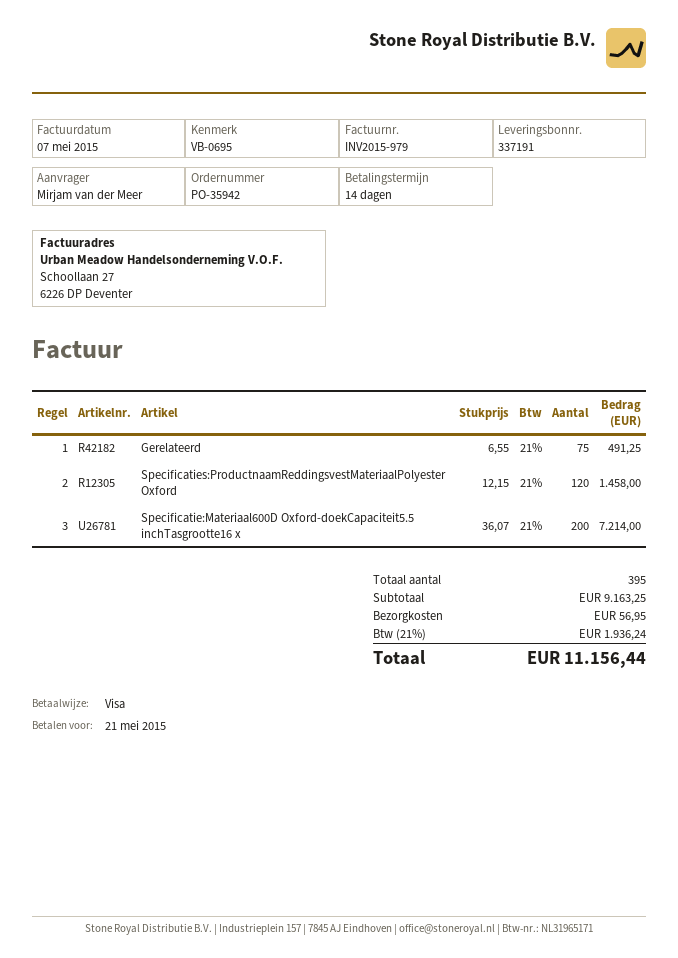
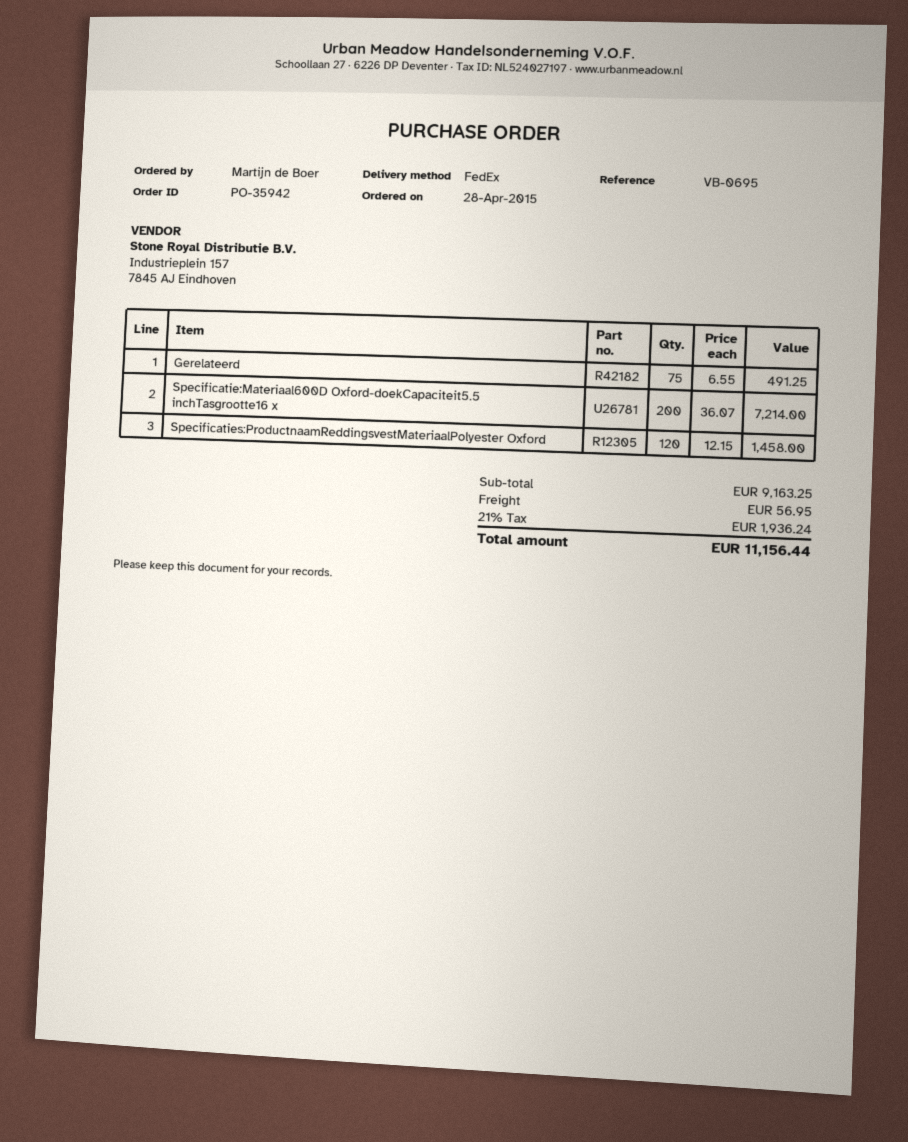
ordered by: Mirjam van der Meer -> Martijn de Boer

